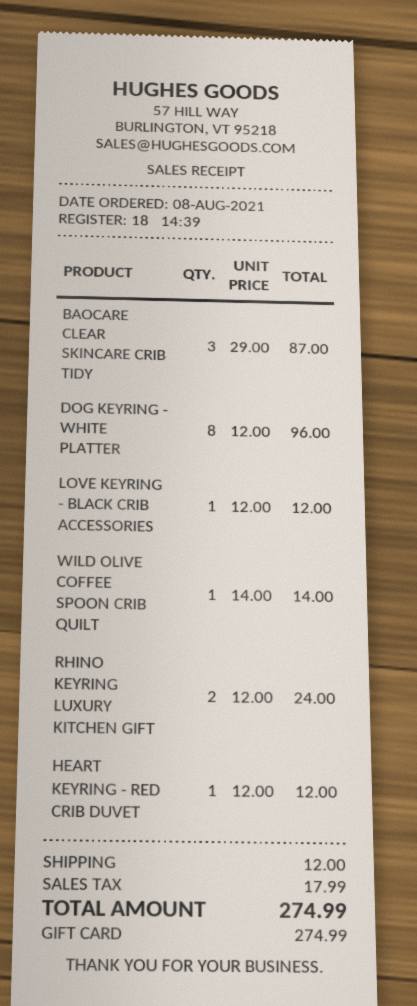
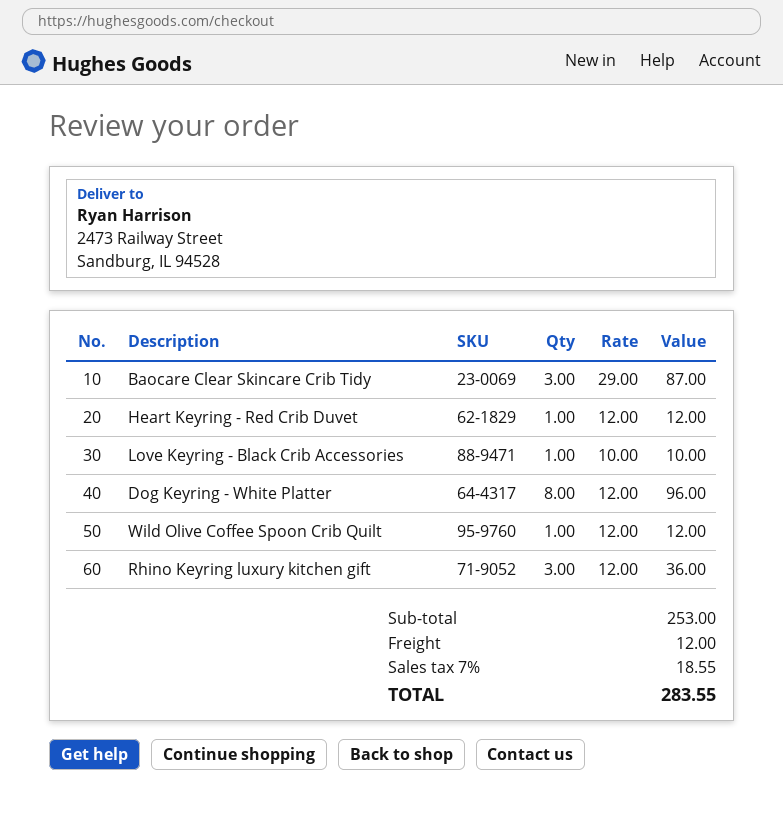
LOVE KEYRING - BLACK CRIB ACCESSORIES: 1 x 12.00 = 12.00 -> 1 x 10.00 = 10.00
WILD OLIVE COFFEE SPOON CRIB QUILT: 1 x 14.00 = 14.00 -> 1 x 12.00 = 12.00
RHINO KEYRING LUXURY KITCHEN GIFT: 2 x 12.00 = 24.00 -> 3 x 12.00 = 36.00
tax: 17.99 -> 18.55
total: 274.99 -> 283.55

